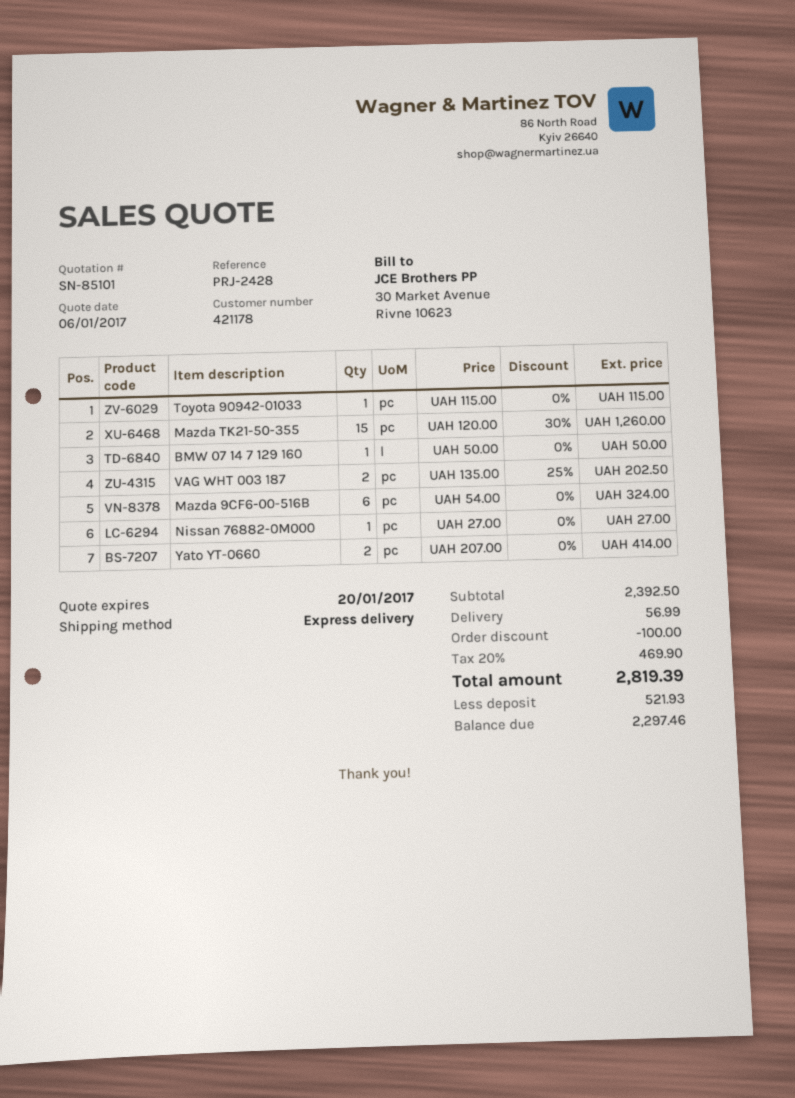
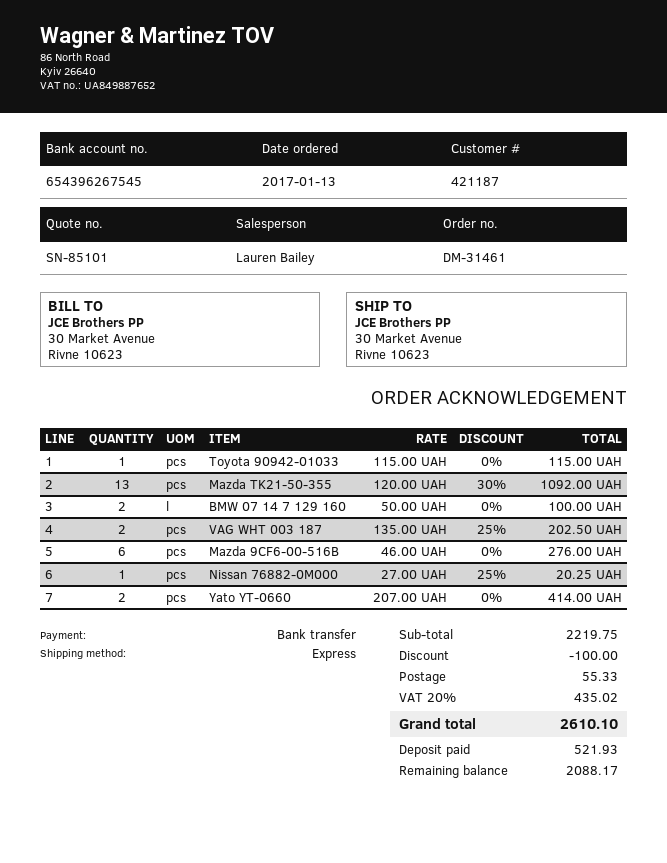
customer number: 421178 -> 421187
Mazda TK21-50-355: 15 x 120.00 - 30% = 1260.00 -> 13 x 120.00 - 30% = 1092.00
BMW 07 14 7 129 160: 1 x 50.00 = 50.00 -> 2 x 50.00 = 100.00
Mazda 9CF6-00-516B: 6 x 54.00 = 324.00 -> 6 x 46.00 = 276.00
Nissan 76882-0M000: 1 x 27.00 = 27.00 -> 1 x 27.00 - 25% = 20.25
subtotal: 2392.50 -> 2219.75
shipping: 56.99 -> 55.33
tax: 20% = 469.90 -> 20% = 435.02
total: 2819.39 -> 2610.10
balance: 2297.46 -> 2088.17

